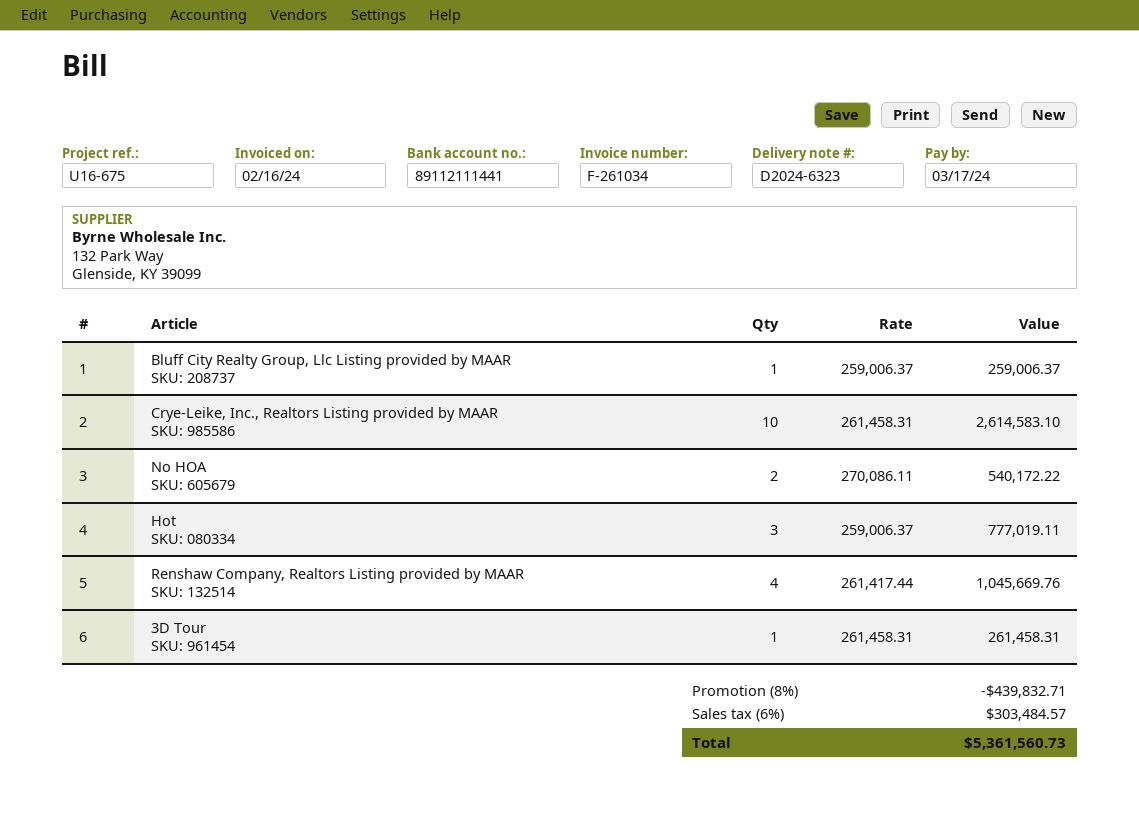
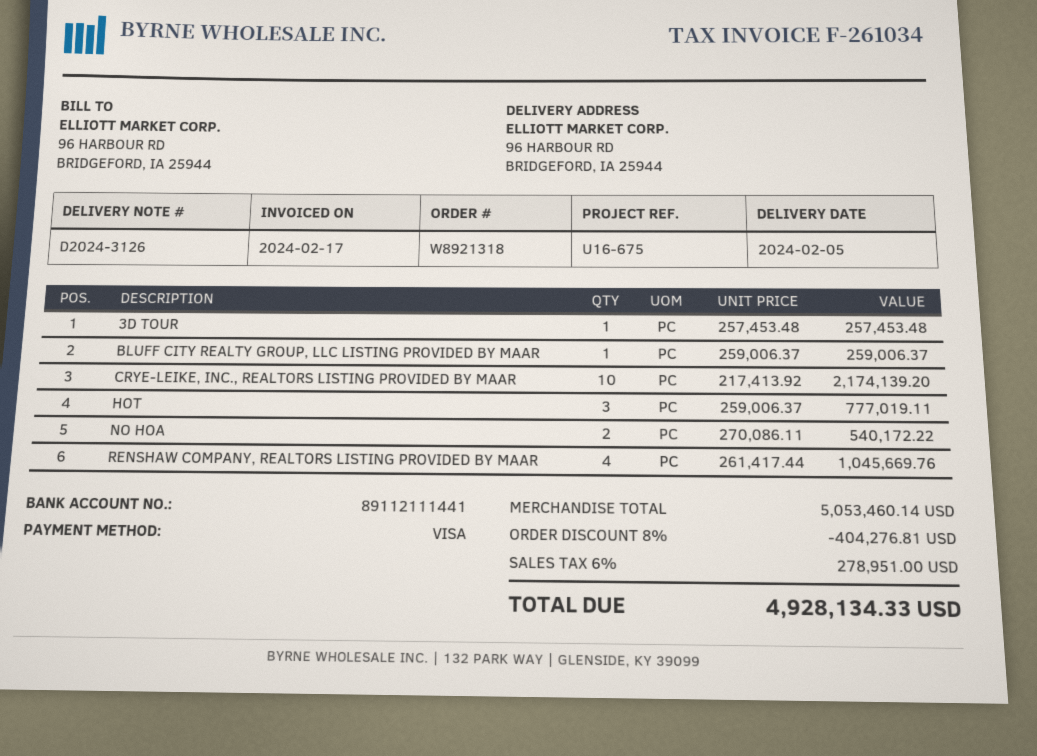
delivery note number: D2024-6323 -> D2024-3126
invoice date: 2024-02-16 -> 2024-02-17
Crye-Leike, Inc., Realtors Listing provided by MAAR: 10 x 261458.31 = 2614583.10 -> 10 x 217413.92 = 2174139.20
3D Tour: 1 x 261458.31 = 261458.31 -> 1 x 257453.48 = 257453.48
discount: 8% = 439832.71 -> 8% = 404276.81
tax: 6% = 303484.57 -> 6% = 278951.00
total: 5361560.73 -> 4928134.33

